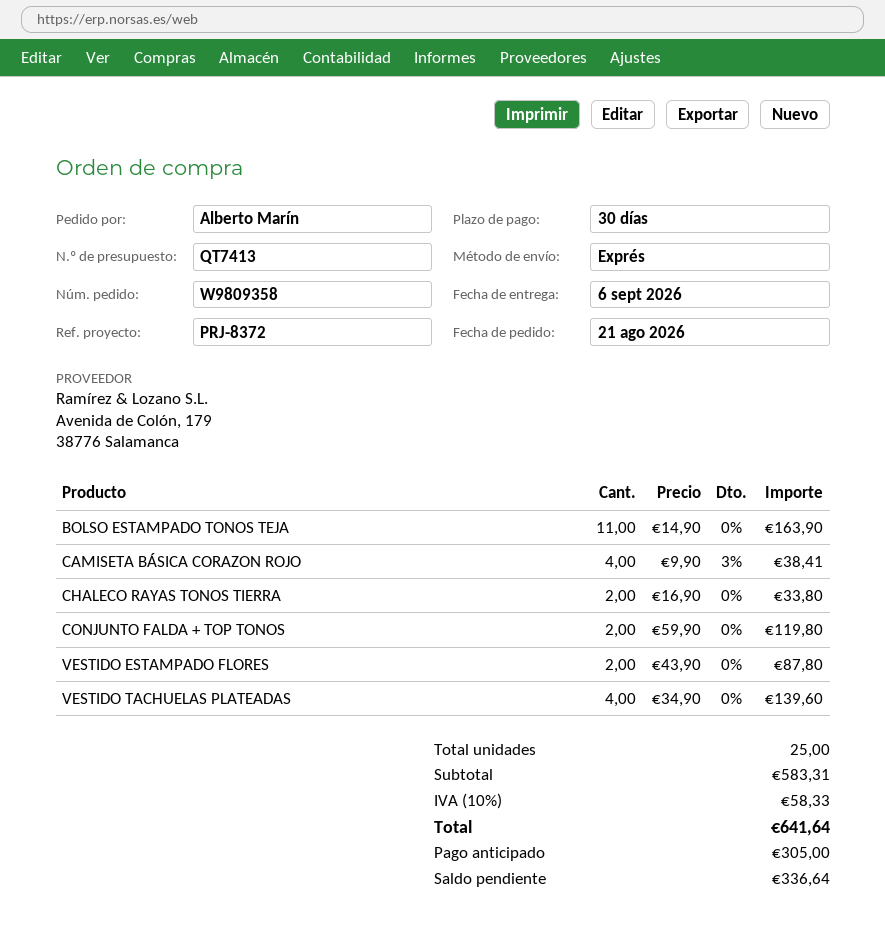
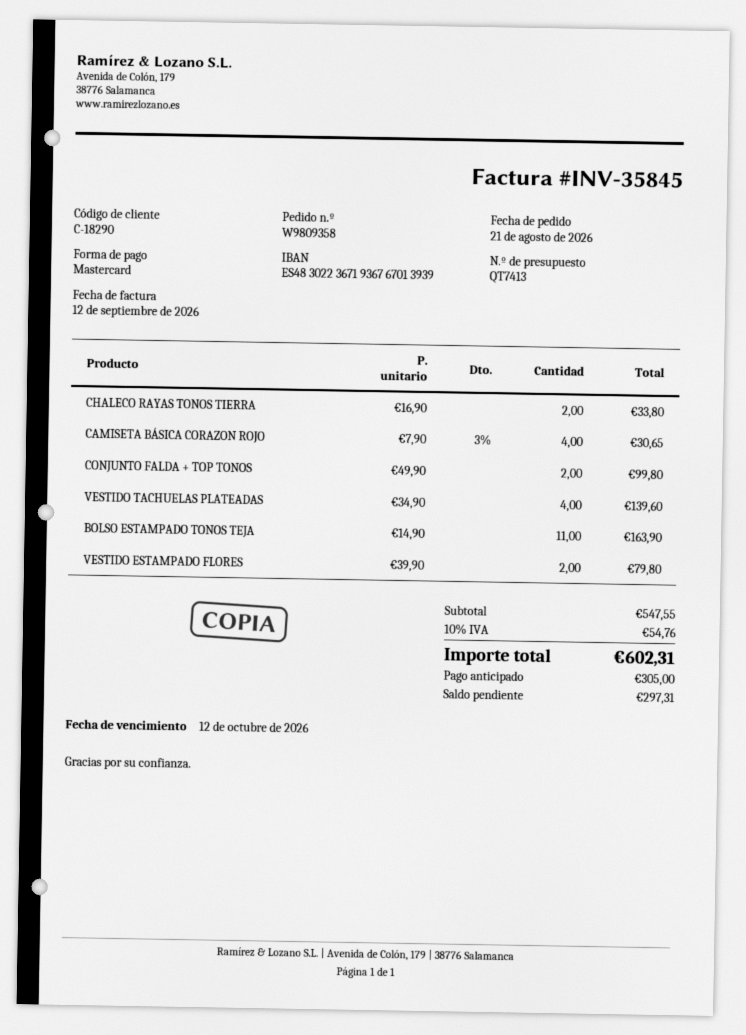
CAMISETA BÁSICA CORAZON ROJO: 4 x 9.90 - 3% = 38.41 -> 4 x 7.90 - 3% = 30.65
CONJUNTO FALDA + TOP TONOS: 2 x 59.90 = 119.80 -> 2 x 49.90 = 99.80
VESTIDO ESTAMPADO FLORES: 2 x 43.90 = 87.80 -> 2 x 39.90 = 79.80
subtotal: 583.31 -> 547.55
tax: 10% = 58.33 -> 10% = 54.76
total: 641.64 -> 602.31
balance: 336.64 -> 297.31

